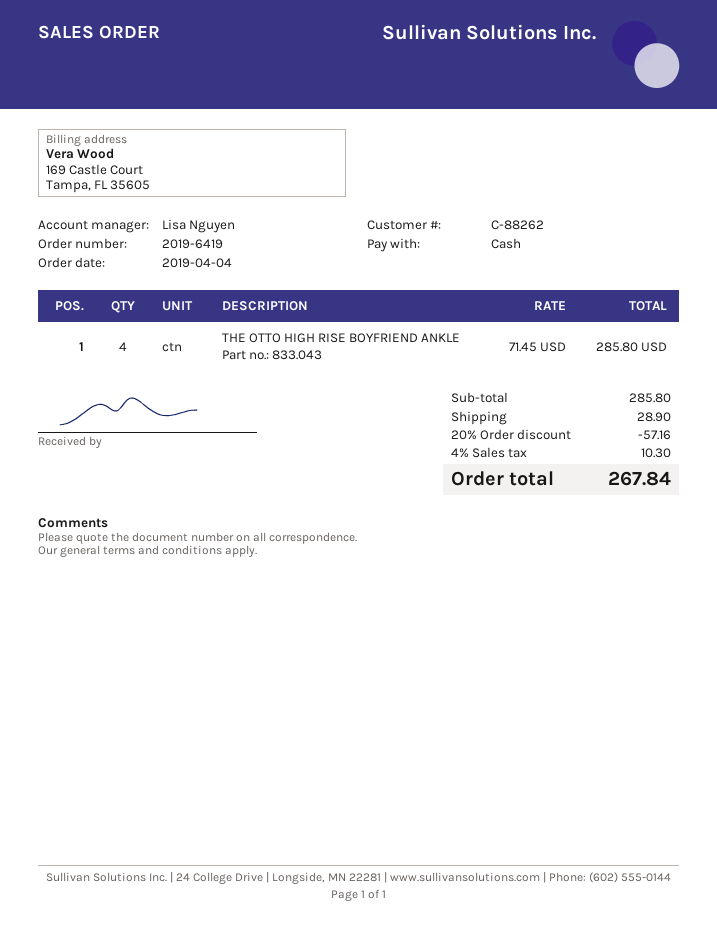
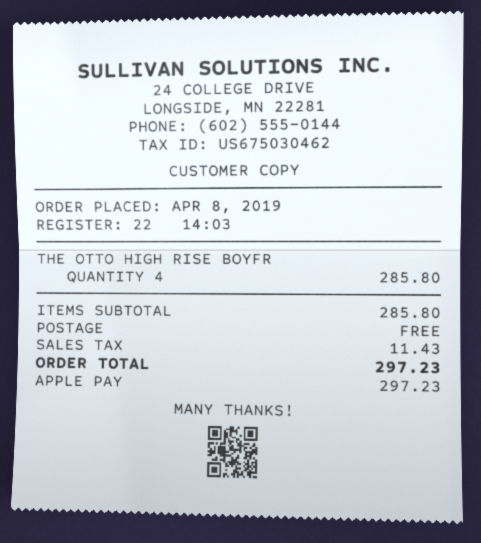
order date: 2019-04-04 -> 2019-04-08
payment method: cash -> Apple Pay
discount: 20% = 57.16 -> none
shipping: 28.90 -> 0.00
tax: 10.30 -> 11.43
total: 267.84 -> 297.23

